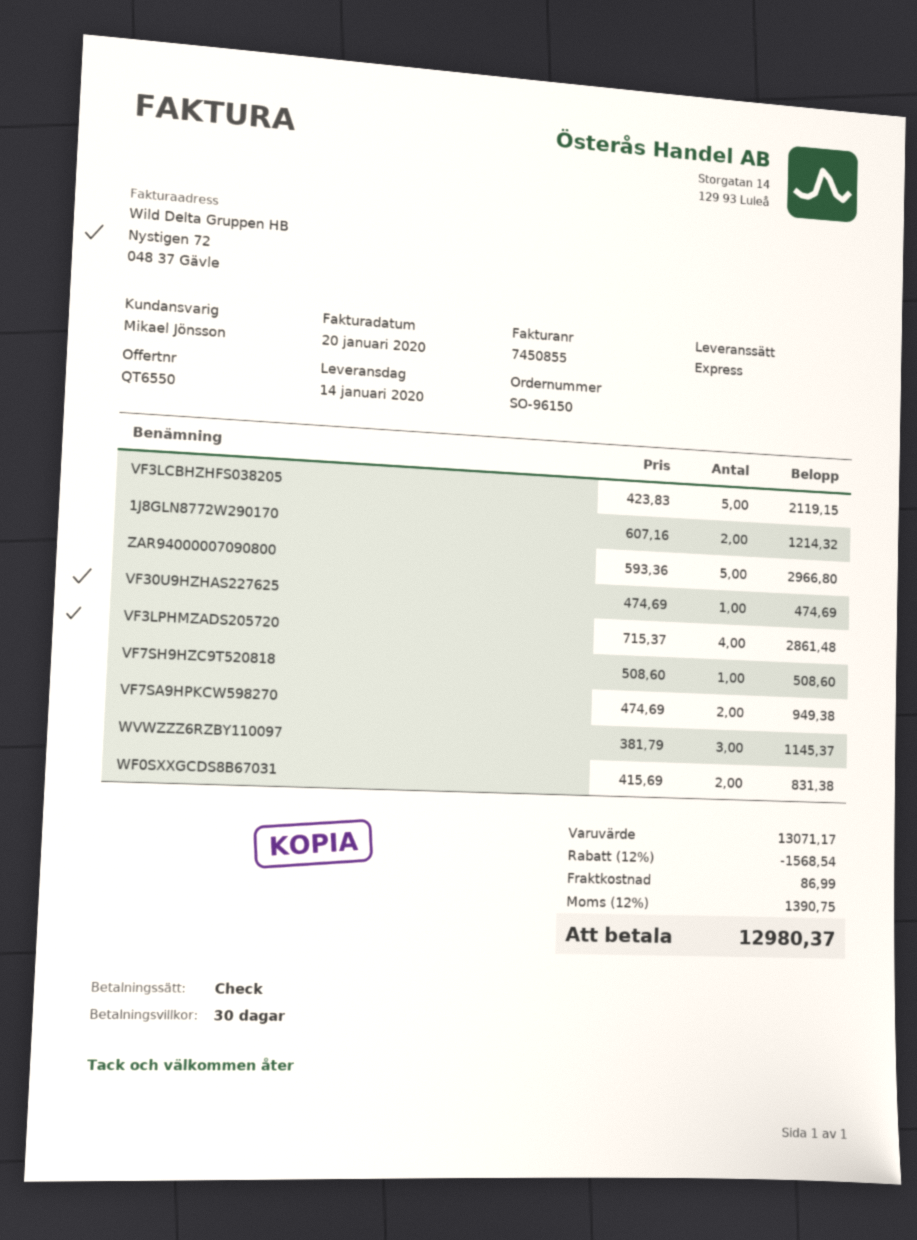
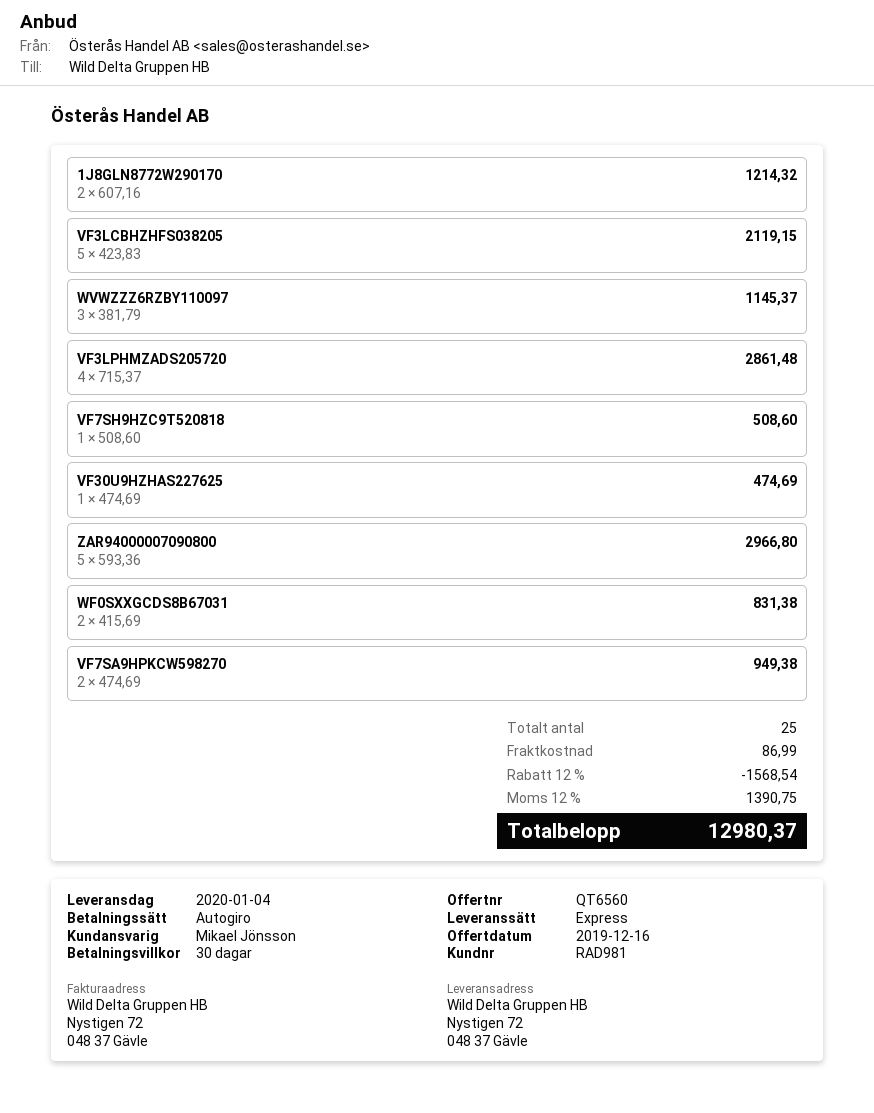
quote number: QT6550 -> QT6560
delivery date: 2020-01-14 -> 2020-01-04
payment method: cheque -> direct debit

